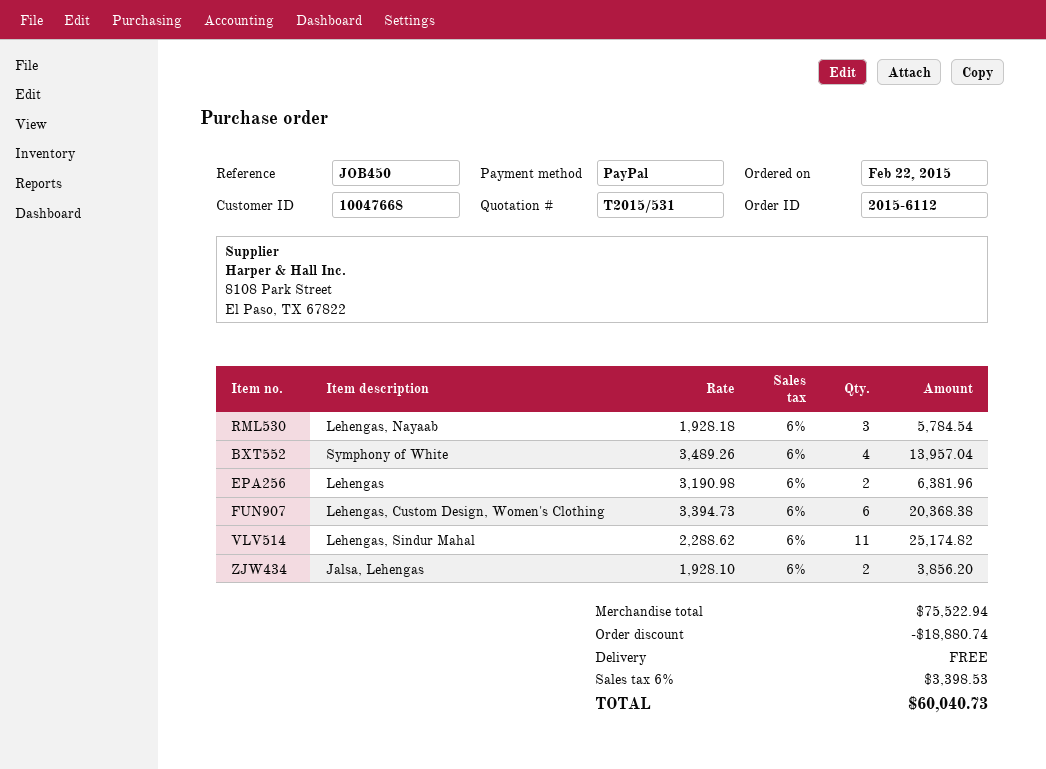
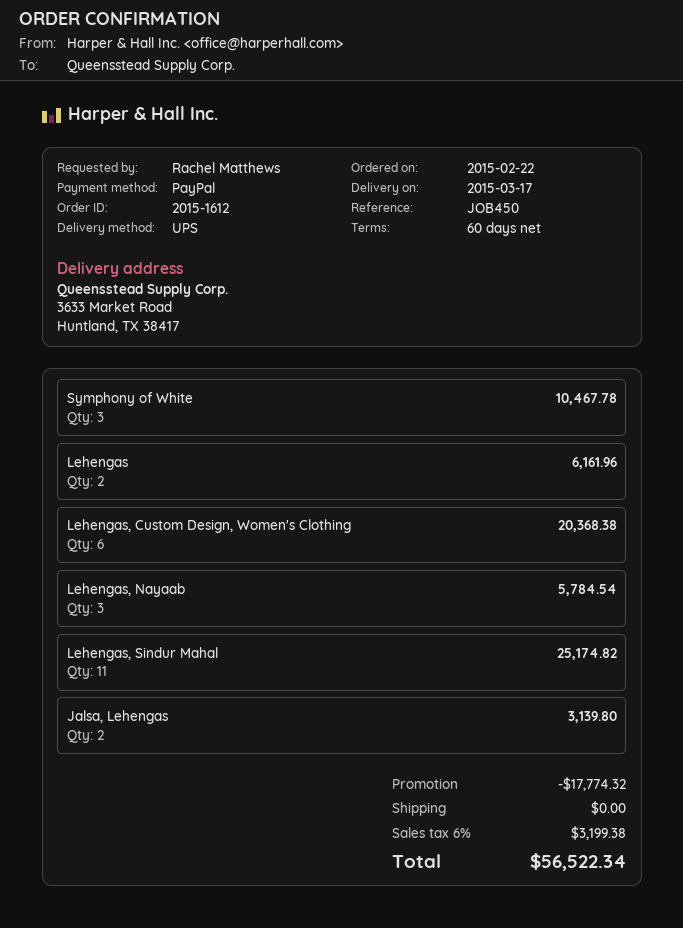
order number: 2015-6112 -> 2015-1612
Symphony of White: 4 for 13957.04 -> 3 for 10467.78
Lehengas: 2 for 6381.96 -> 2 for 6161.96
Jalsa, Lehengas: 2 for 3856.20 -> 2 for 3139.80
discount: 18880.74 -> 17774.32
tax: 6% = 3398.53 -> 6% = 3199.38
total: 60040.73 -> 56522.34

